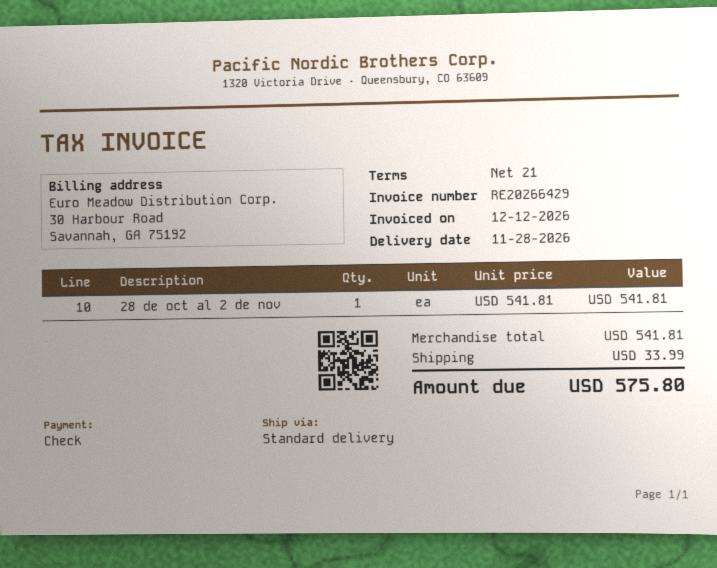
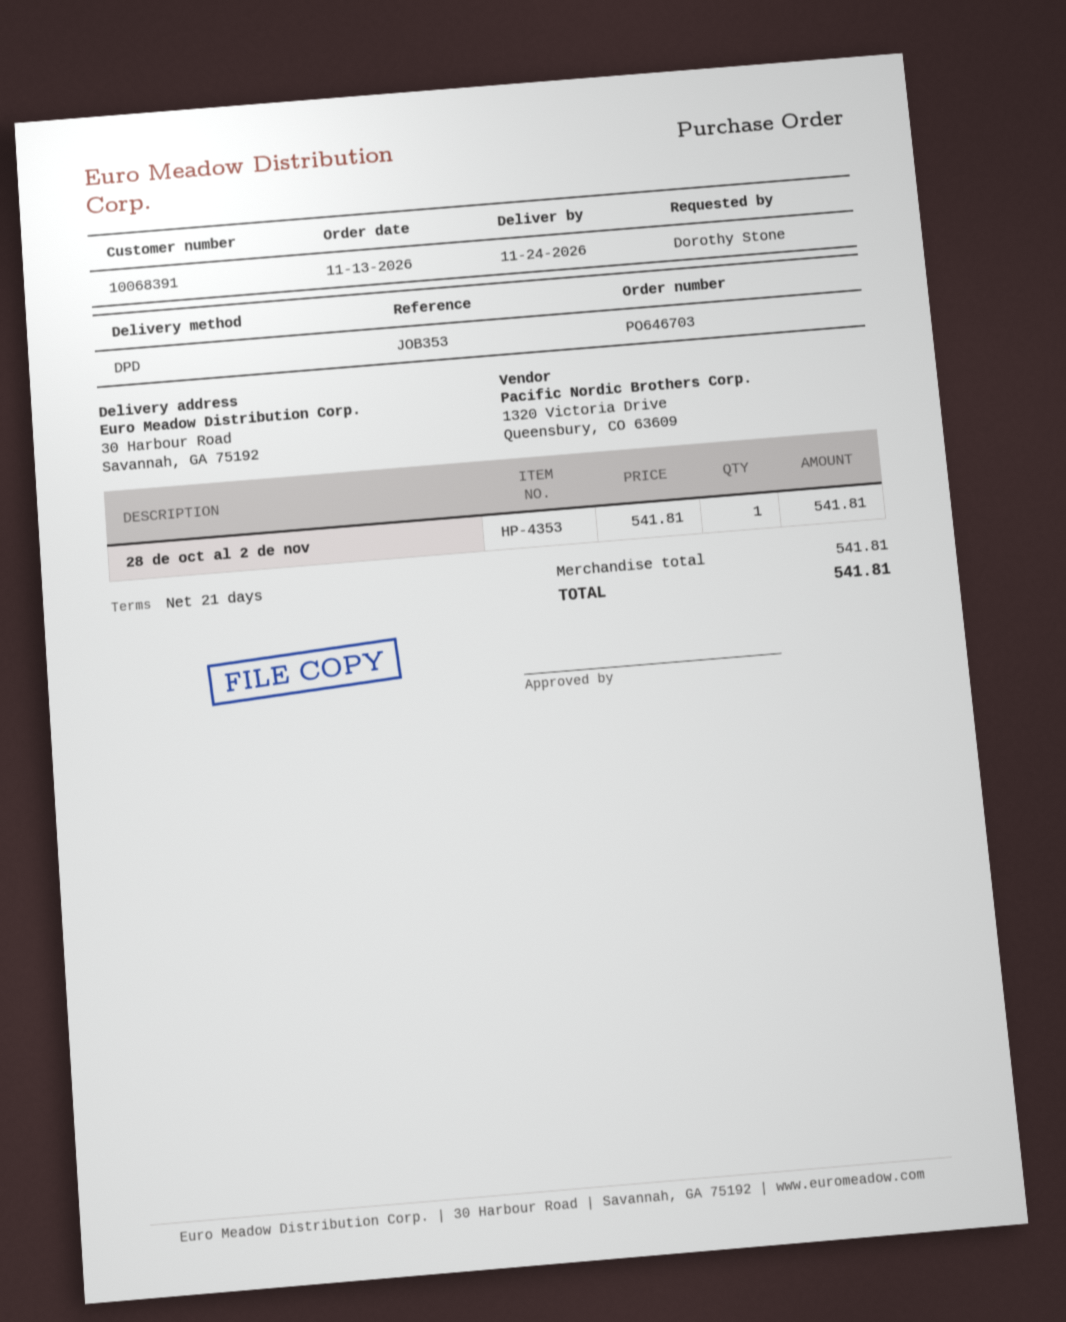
delivery date: 2026-11-28 -> 2026-11-24
shipping method: standard -> DPD
shipping: 33.99 -> none
total: 575.80 -> 541.81

